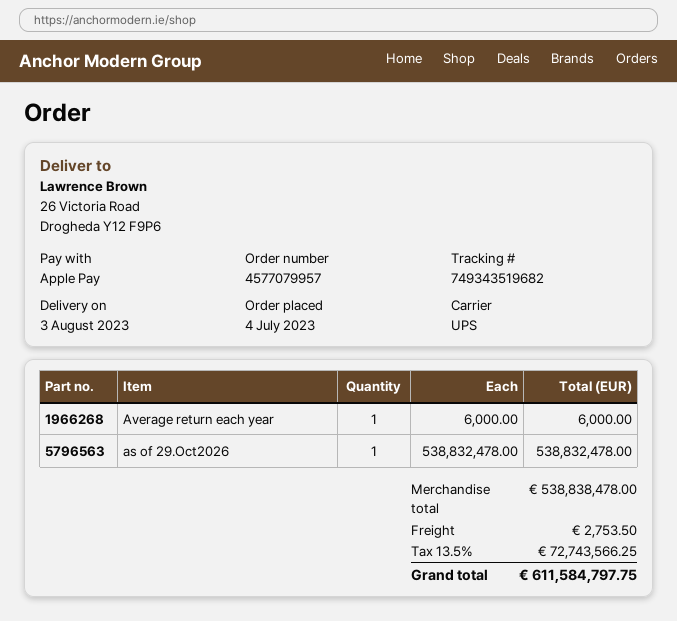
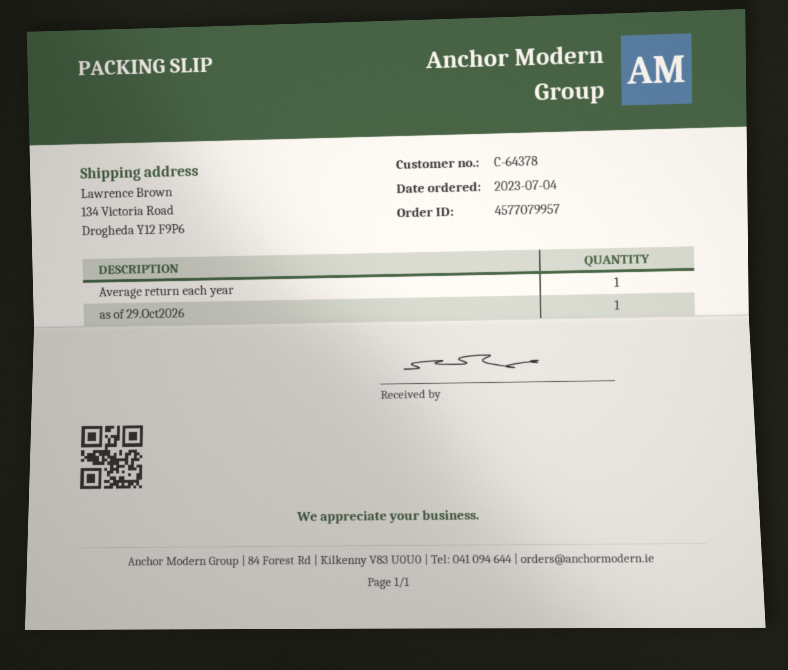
ship to: 26 Victoria Road, Drogheda Y12 F9P6 -> 134 Victoria Road, Drogheda Y12 F9P6

